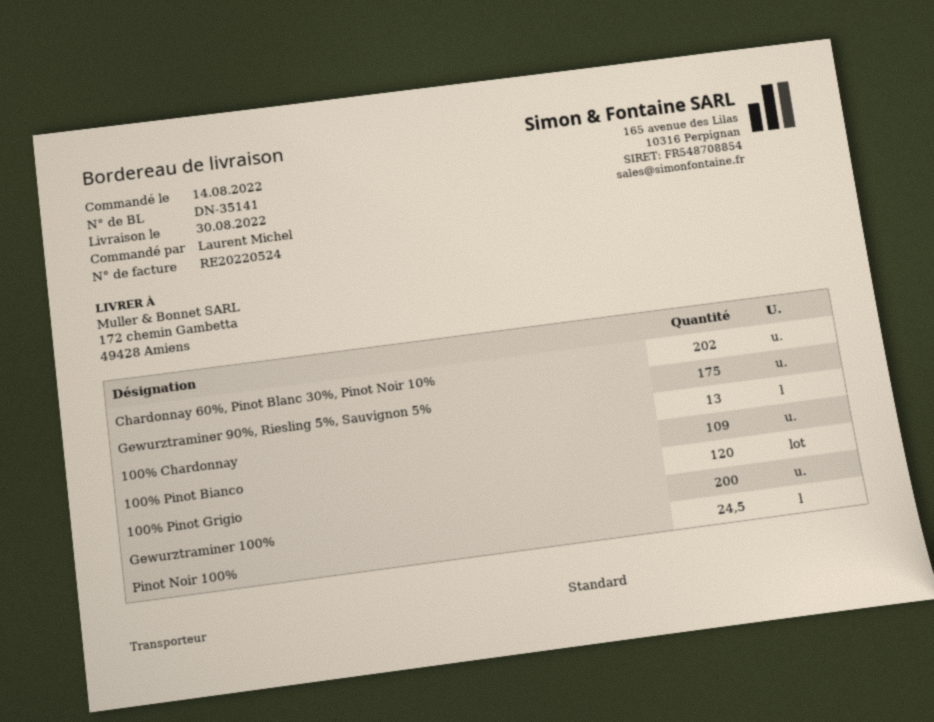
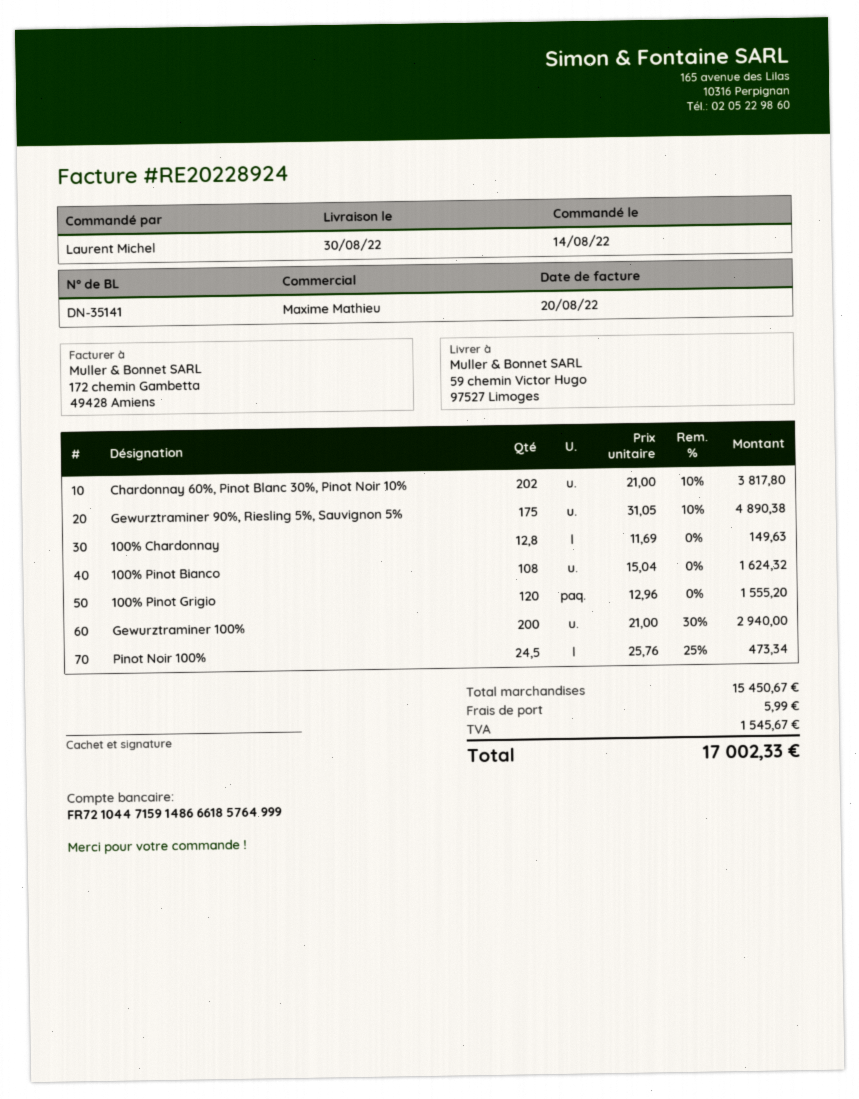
invoice number: RE20220524 -> RE20228924
ship to: 172 chemin Gambetta, 49428 Amiens -> 59 chemin Victor Hugo, 97527 Limoges
100% Chardonnay: 13 -> 12.8
100% Pinot Bianco: 109 -> 108

